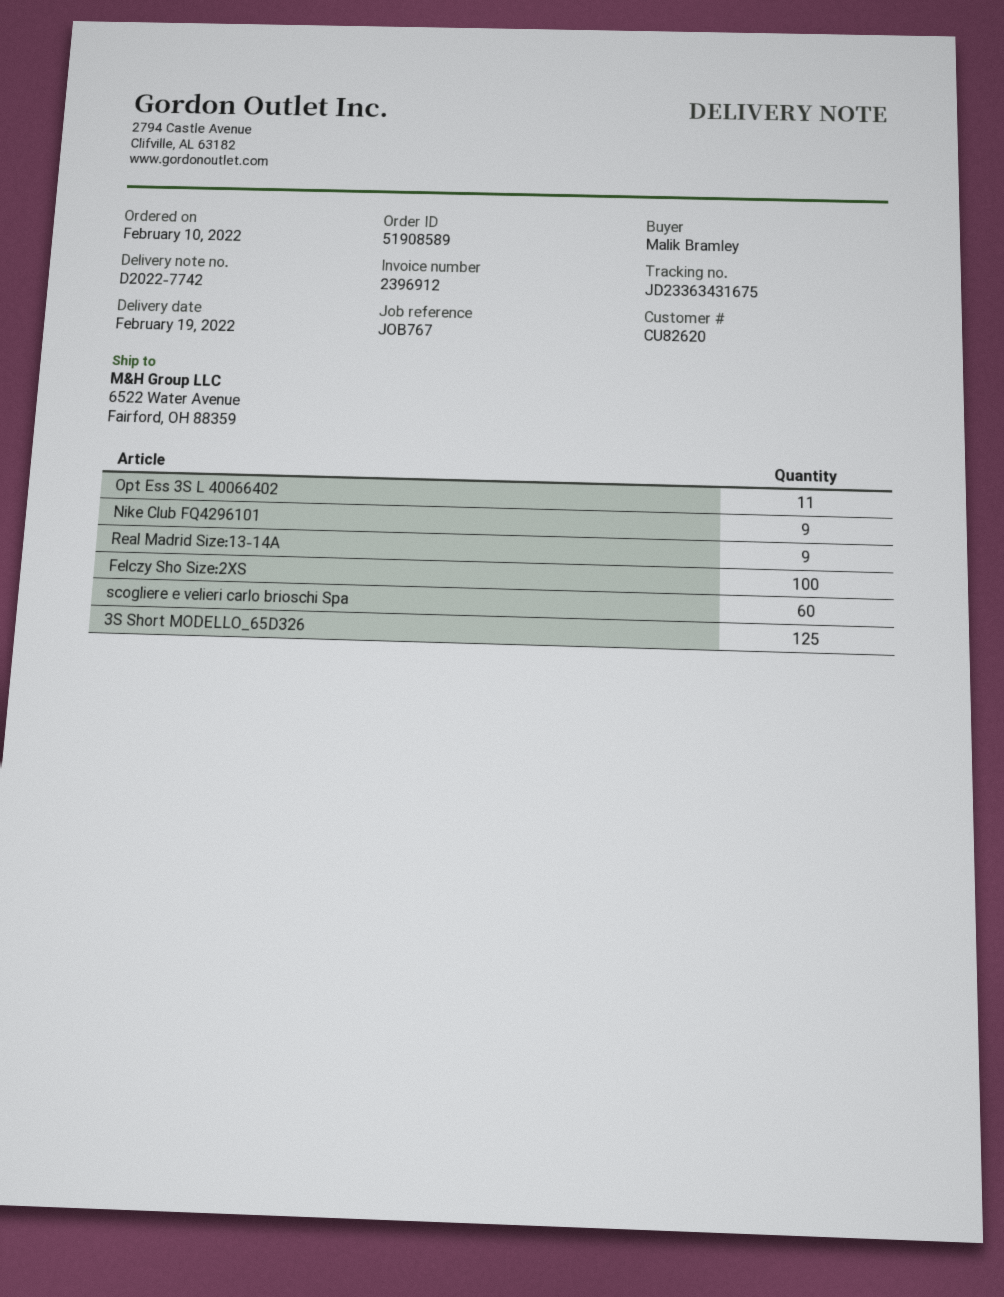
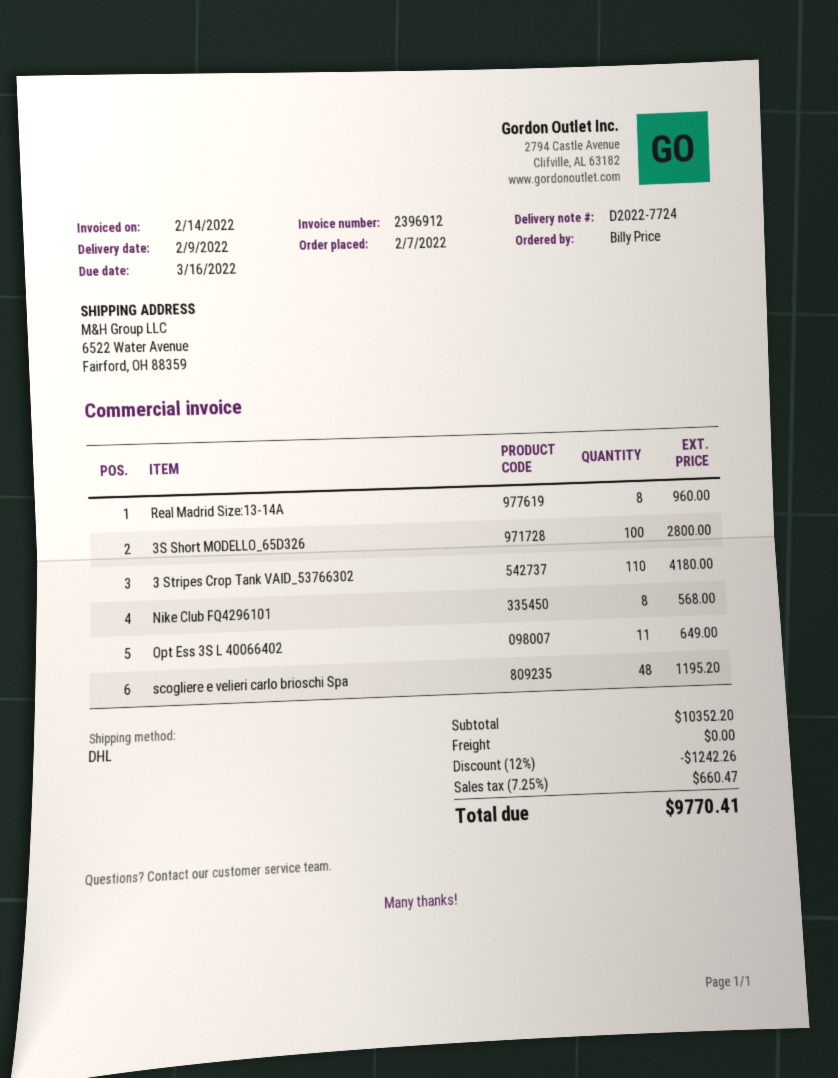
order date: 2022-02-10 -> 2022-02-07
delivery note number: D2022-7742 -> D2022-7724
delivery date: 2022-02-19 -> 2022-02-09
ordered by: Malik Bramley -> Billy Price
Nike Club FQ4296101: 9 -> 8
Real Madrid Size:13-14A: 9 -> 8
Felczy Sho Size:2XS: 100 -> none
scogliere e velieri carlo brioschi Spa: 60 -> 48
3S Short MODELLO_65D326: 125 -> 100
3 Stripes Crop Tank VAID_53766302: none -> 110

